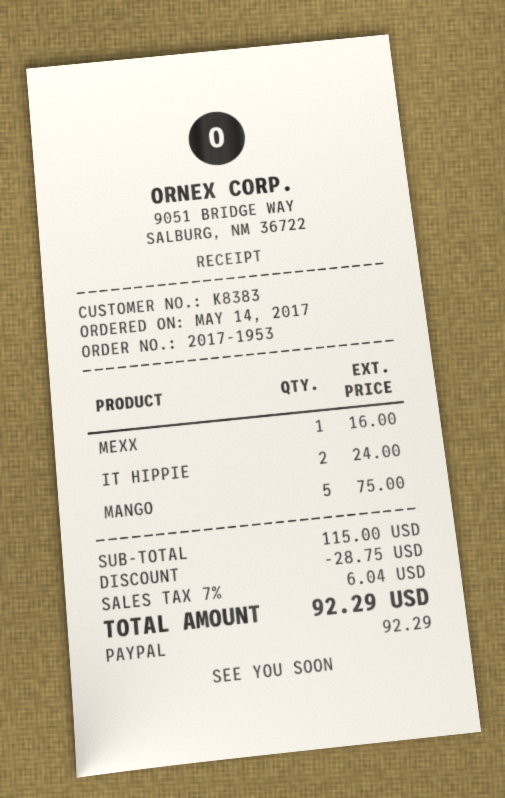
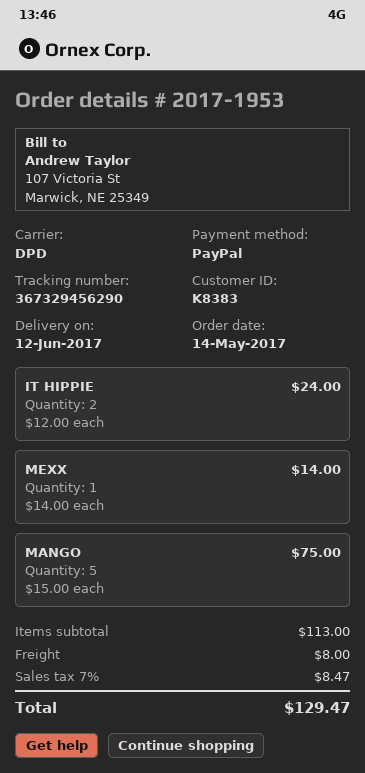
MEXX: 1 for 16.00 -> 1 for 14.00
subtotal: 115.00 -> 113.00
discount: 28.75 -> none
shipping: none -> 8.00
tax: 7% = 6.04 -> 7% = 8.47
total: 92.29 -> 129.47

